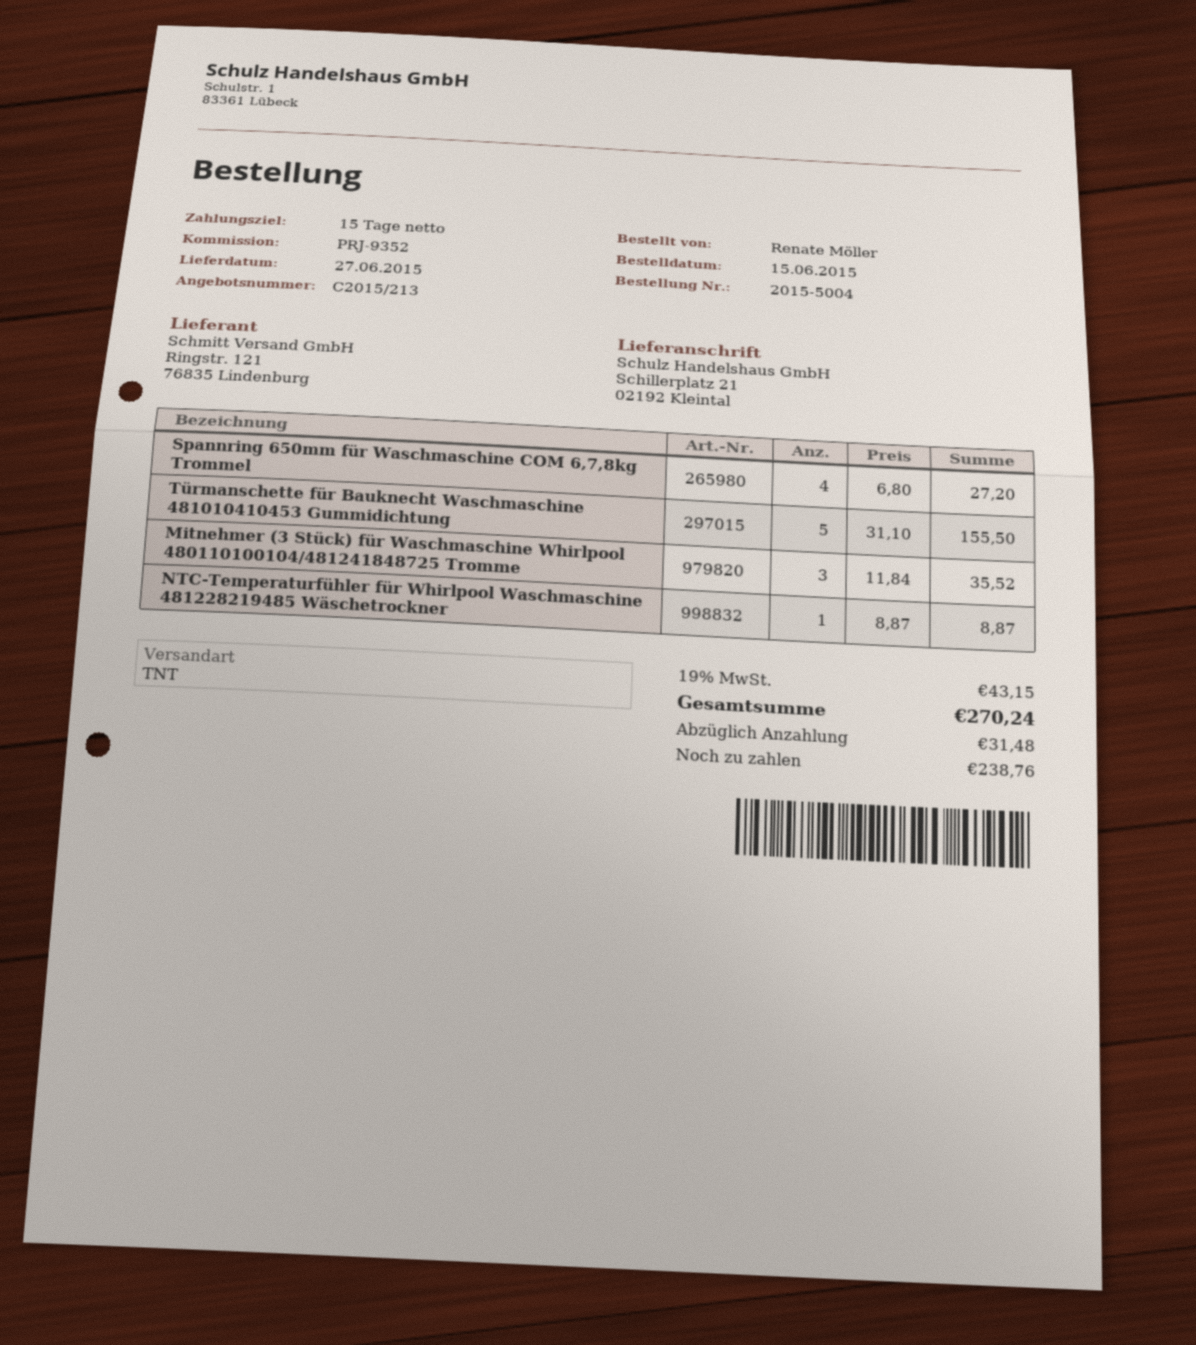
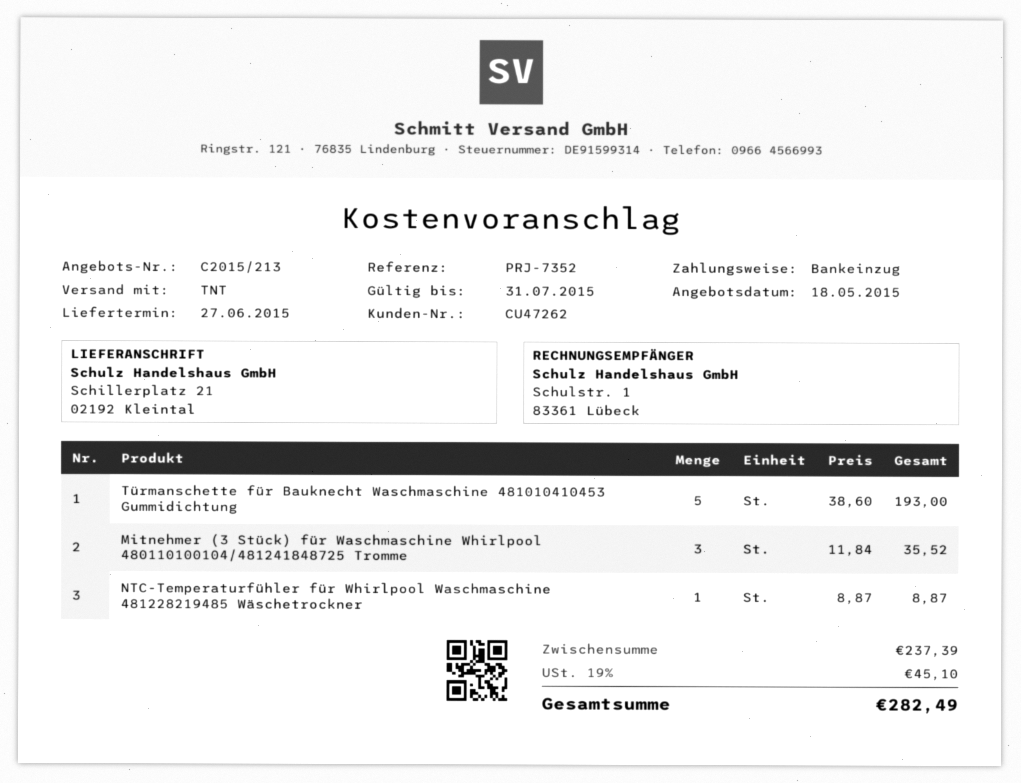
reference: PRJ-9352 -> PRJ-7352
Spannring 650mm für Waschmaschine COM 6,7,8kg Trommel: 4 x 6.80 = 27.20 -> none
Türmanschette für Bauknecht Waschmaschine 481010410453 Gummidichtung: 5 x 31.10 = 155.50 -> 5 x 38.60 = 193.00
tax: 19% = 43.15 -> 19% = 45.10
total: 270.24 -> 282.49

